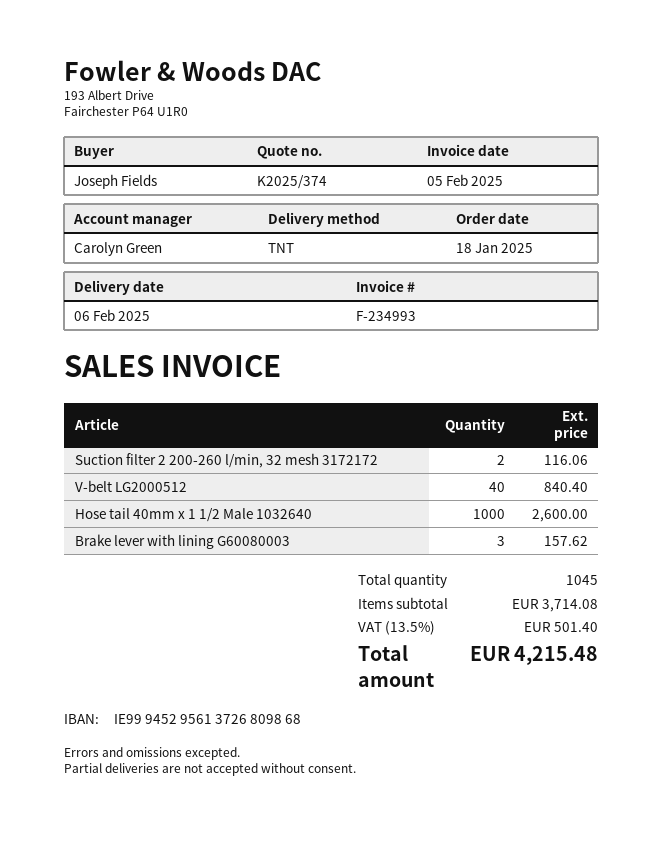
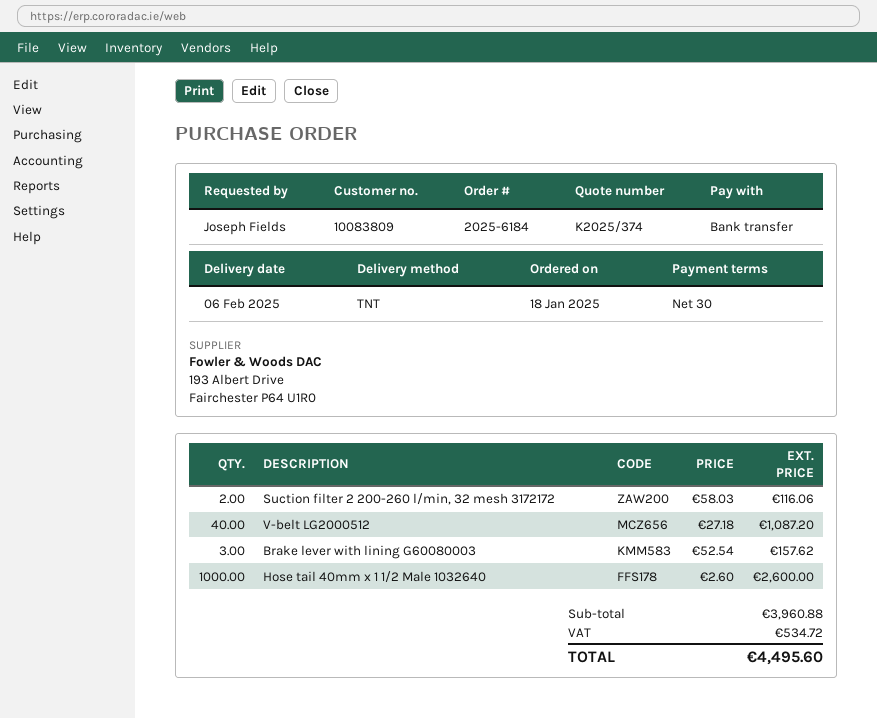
V-belt LG2000512: 40 for 840.40 -> 40 for 1087.20
subtotal: 3714.08 -> 3960.88
tax: 501.40 -> 534.72
total: 4215.48 -> 4495.60

